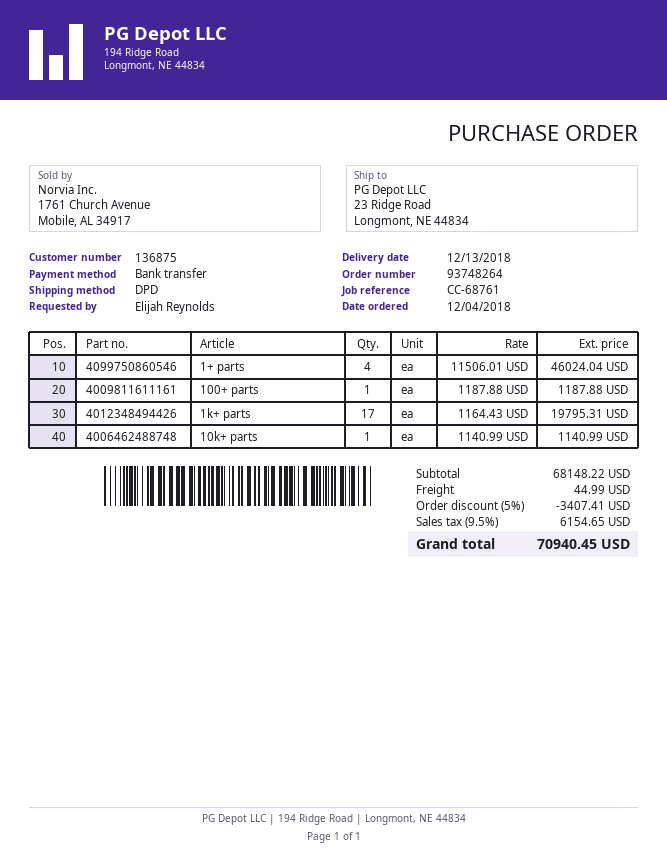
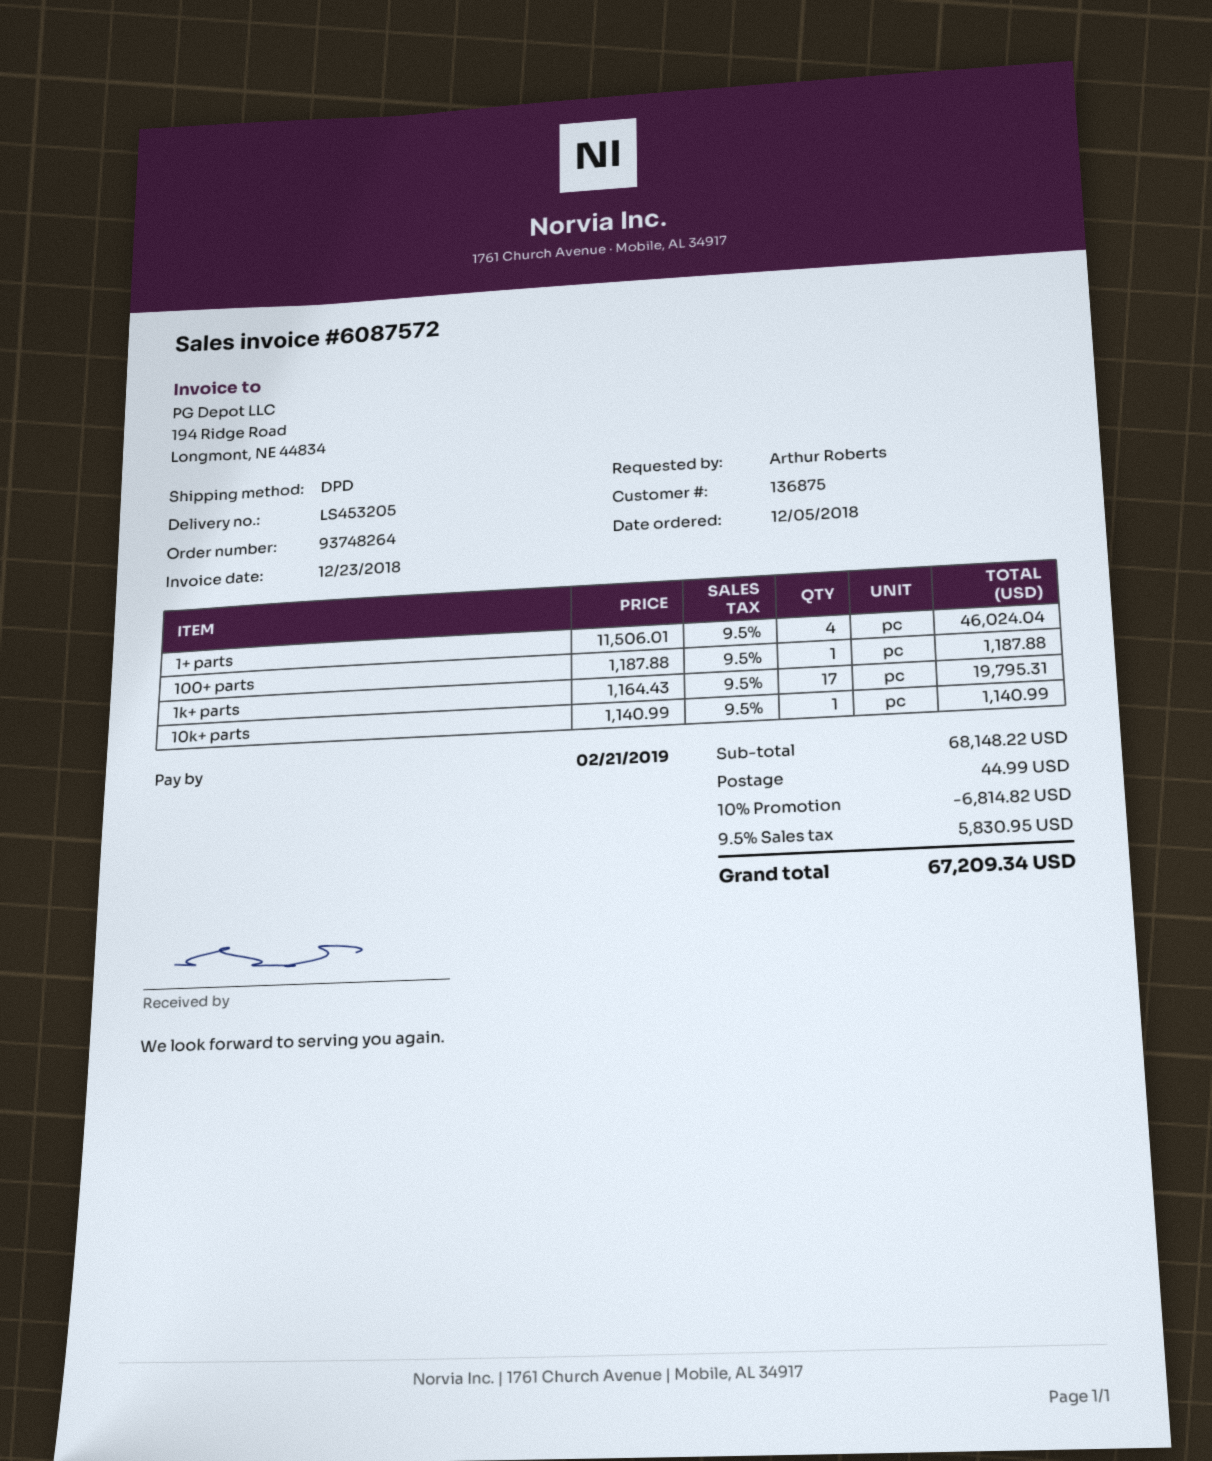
order date: 2018-12-04 -> 2018-12-05
ordered by: Elijah Reynolds -> Arthur Roberts
discount: 5% = 3407.41 -> 10% = 6814.82
tax: 9.5% = 6154.65 -> 9.5% = 5830.95
total: 70940.45 -> 67209.34

